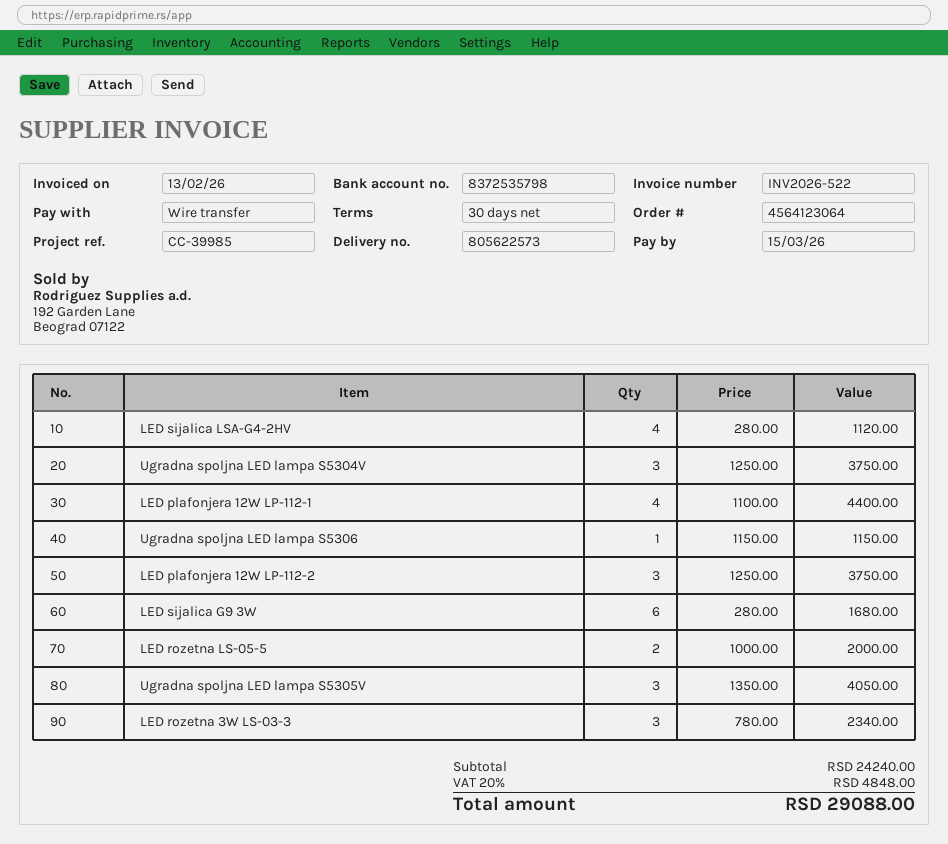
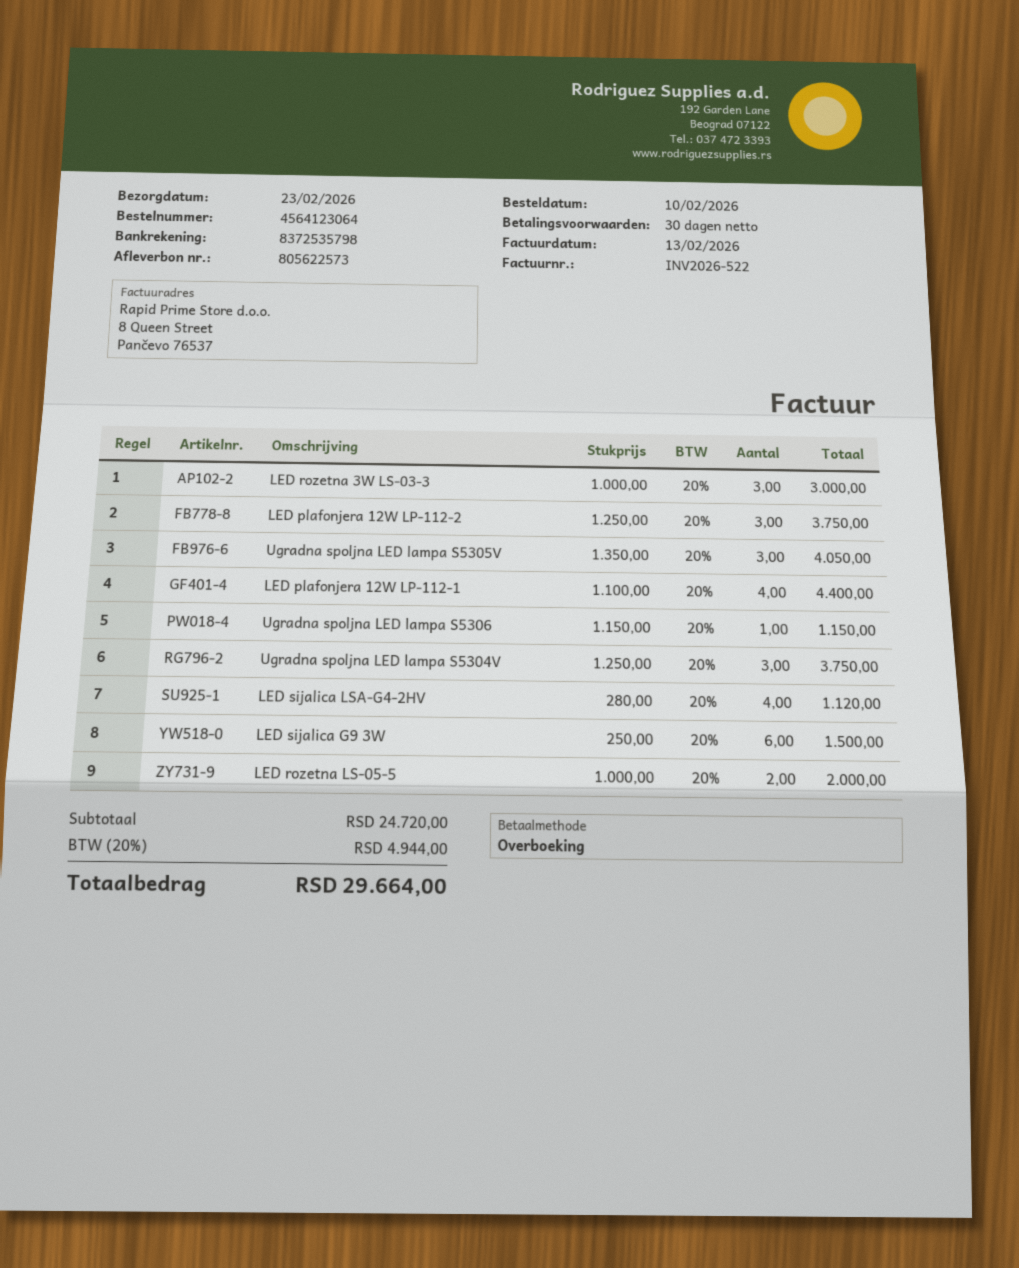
LED sijalica G9 3W: 6 x 280.00 = 1680.00 -> 6 x 250.00 = 1500.00
LED rozetna 3W LS-03-3: 3 x 780.00 = 2340.00 -> 3 x 1000.00 = 3000.00
subtotal: 24240.00 -> 24720.00
tax: 20% = 4848.00 -> 20% = 4944.00
total: 29088.00 -> 29664.00

